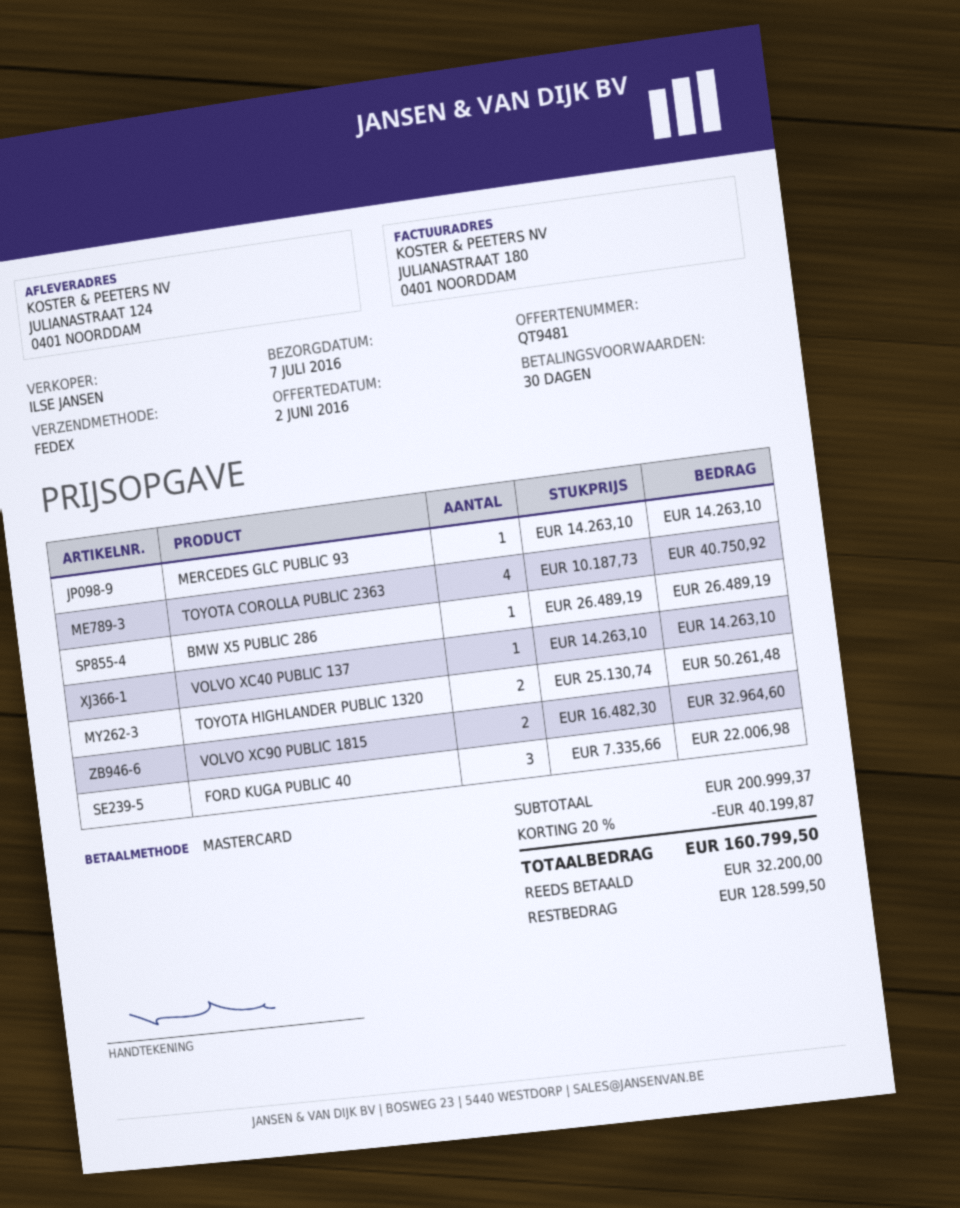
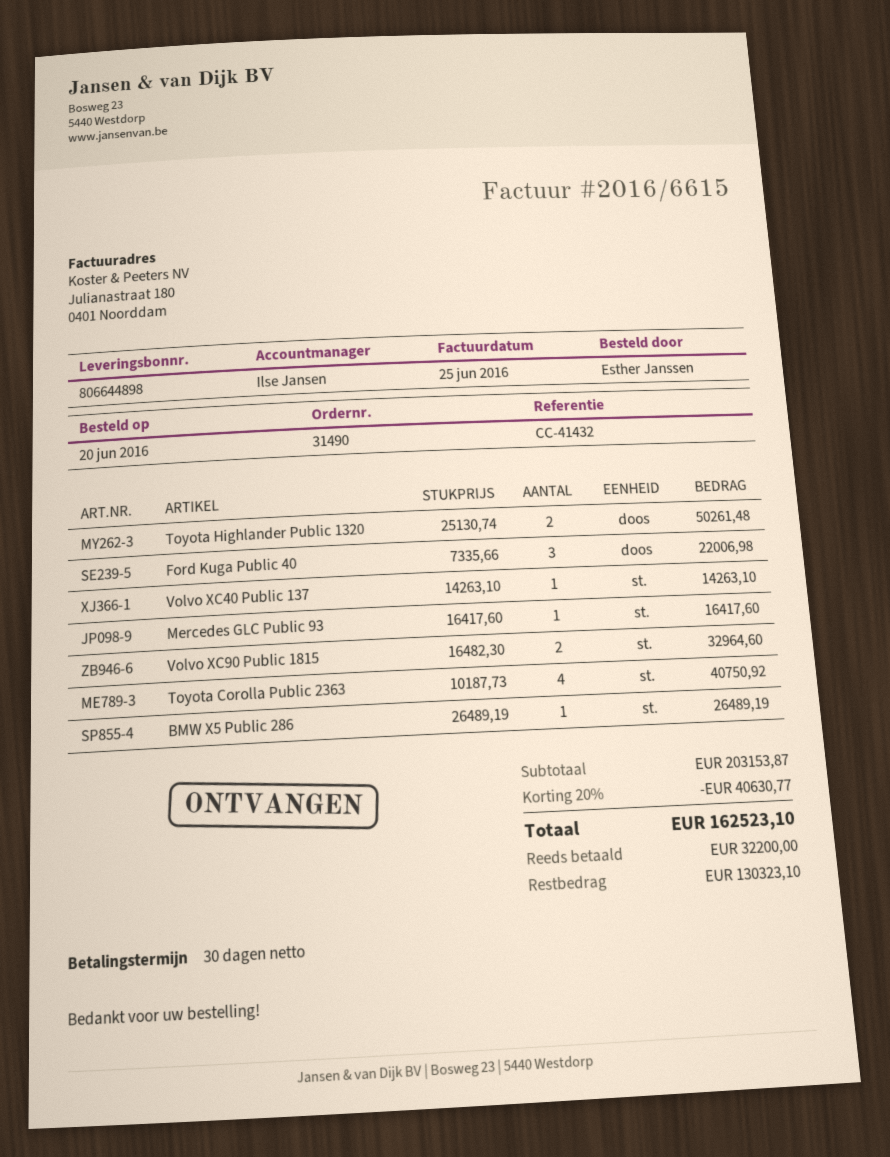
MERCEDES GLC PUBLIC 93: 1 x 14263.10 = 14263.10 -> 1 x 16417.60 = 16417.60
subtotal: 200999.37 -> 203153.87
discount: 20% = 40199.87 -> 20% = 40630.77
total: 160799.50 -> 162523.10
balance: 128599.50 -> 130323.10

